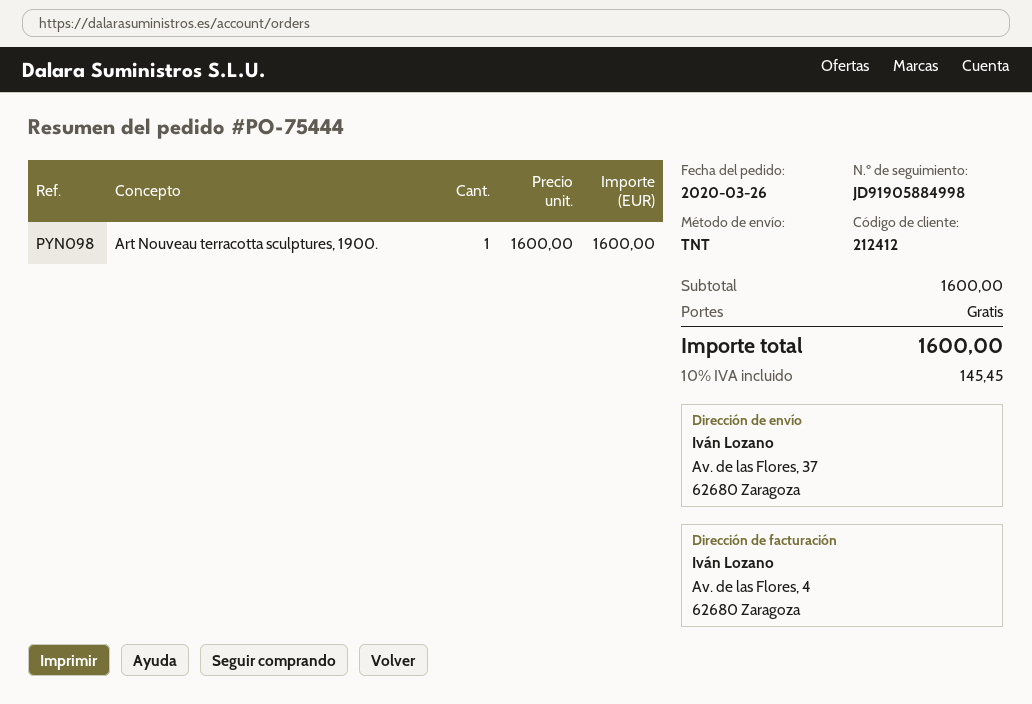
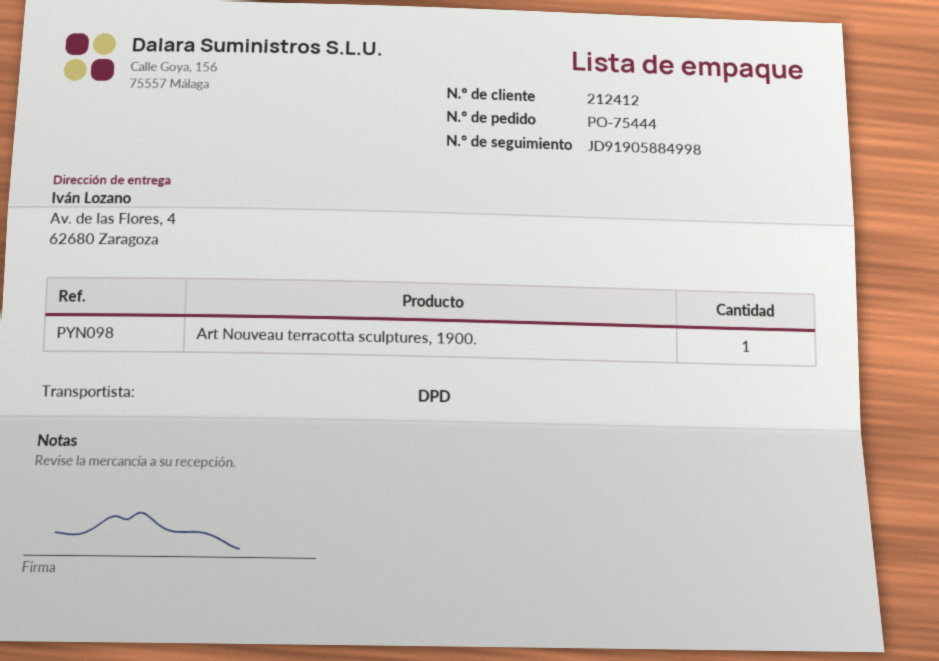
shipping method: TNT -> DPD
ship to: Av. de las Flores, 37, 62680 Zaragoza -> Av. de las Flores, 4, 62680 Zaragoza

